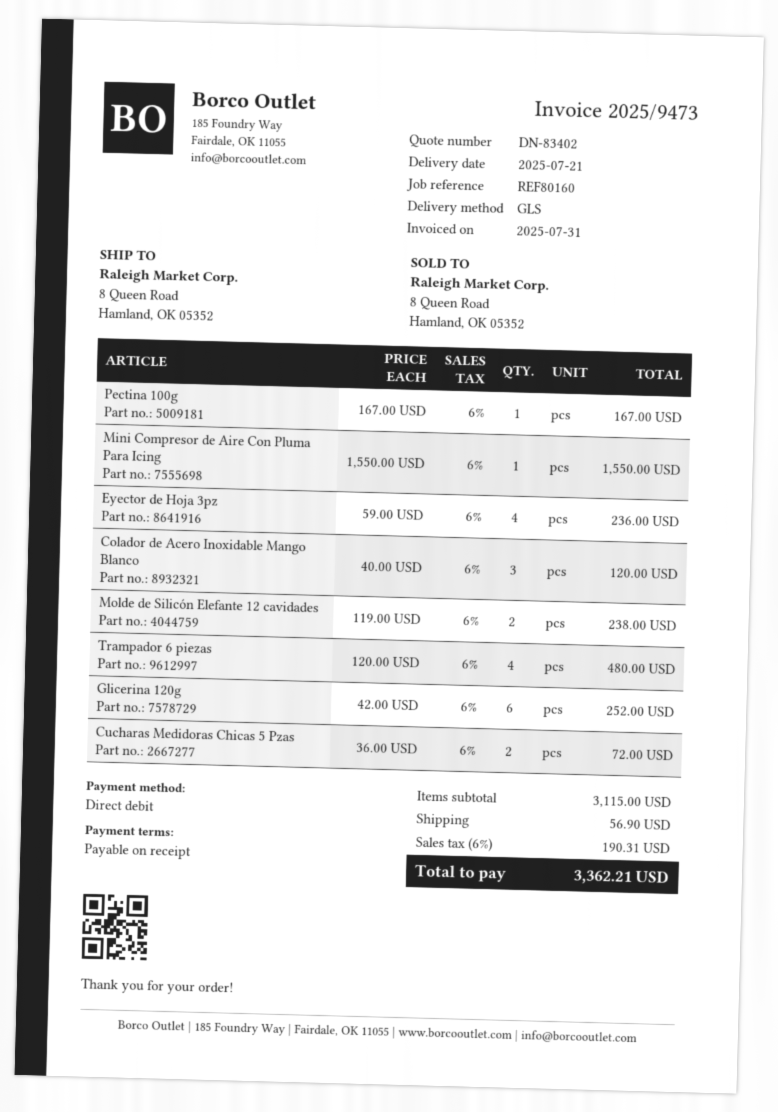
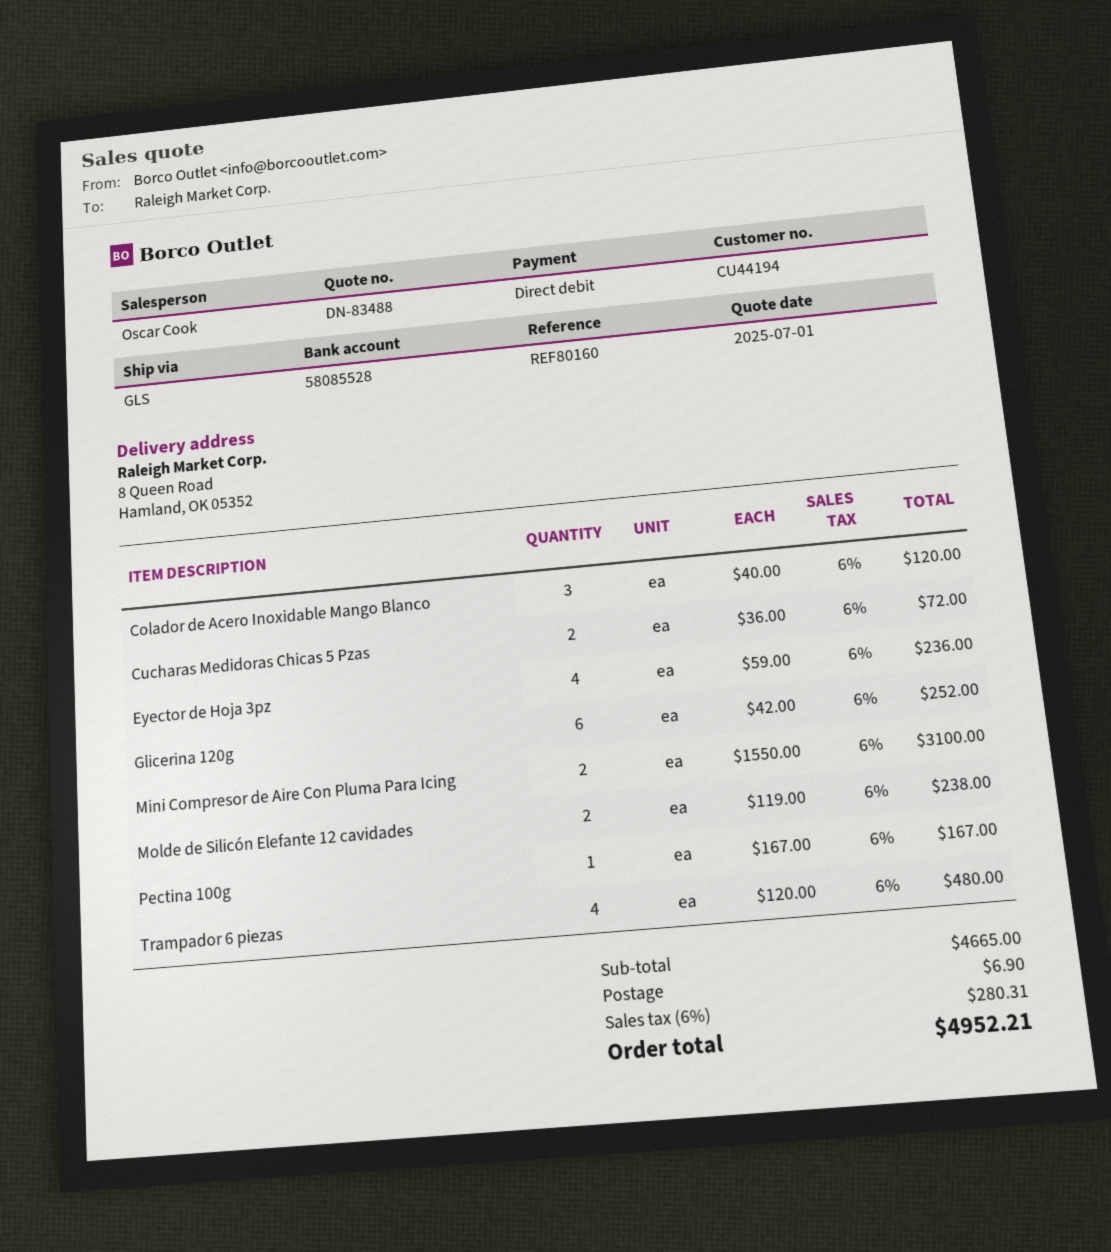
quote number: DN-83402 -> DN-83488
Mini Compresor de Aire Con Pluma Para Icing: 1 x 1550.00 = 1550.00 -> 2 x 1550.00 = 3100.00
subtotal: 3115.00 -> 4665.00
shipping: 56.90 -> 6.90
tax: 6% = 190.31 -> 6% = 280.31
total: 3362.21 -> 4952.21

